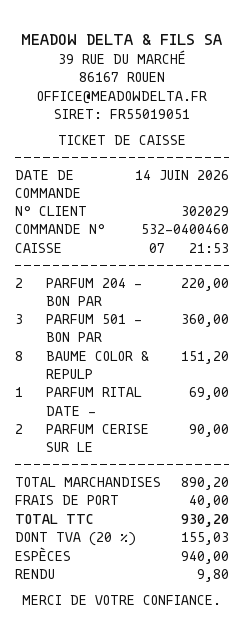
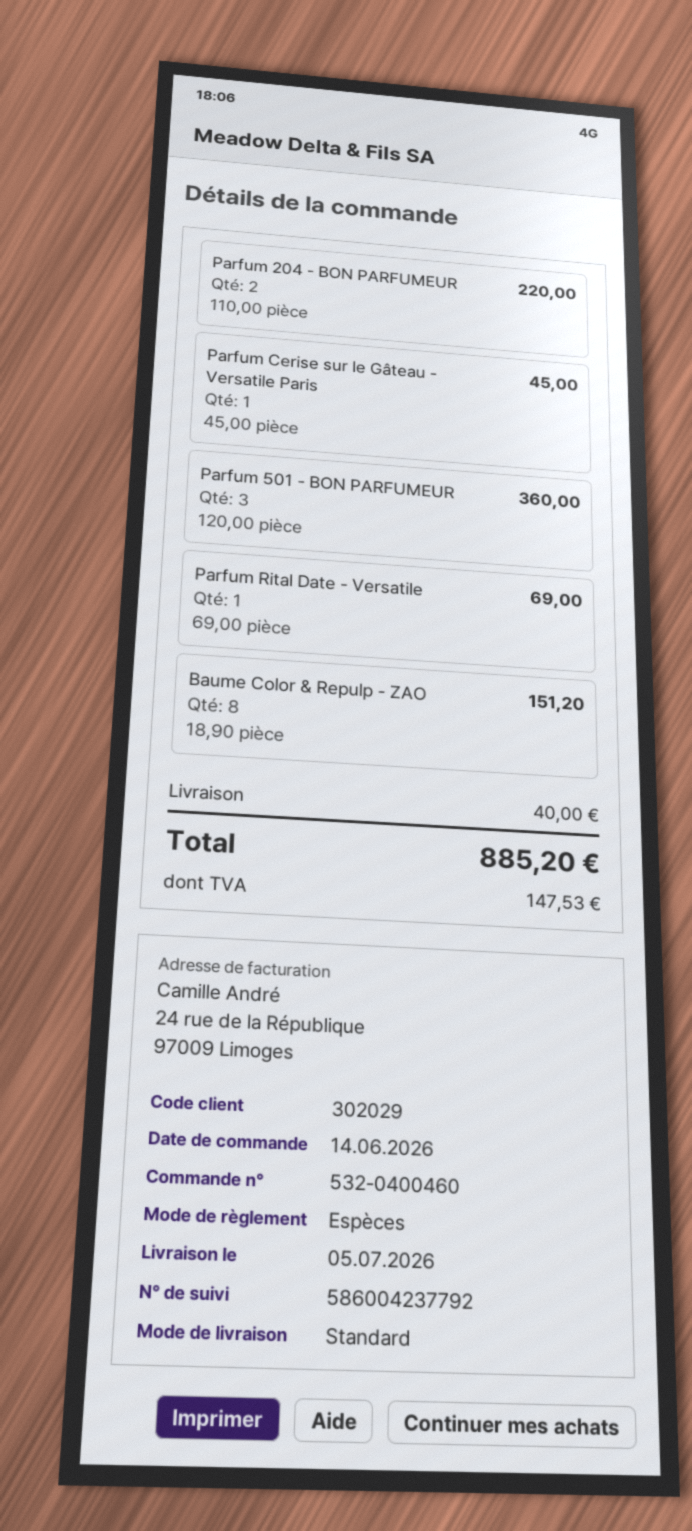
PARFUM CERISE SUR LE: 2 for 90.00 -> 1 for 45.00
tax: 155.03 -> 147.53
total: 930.20 -> 885.20

